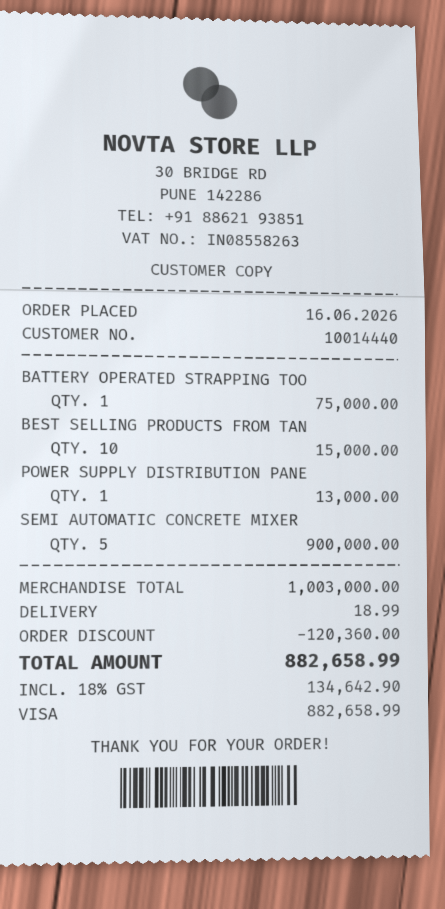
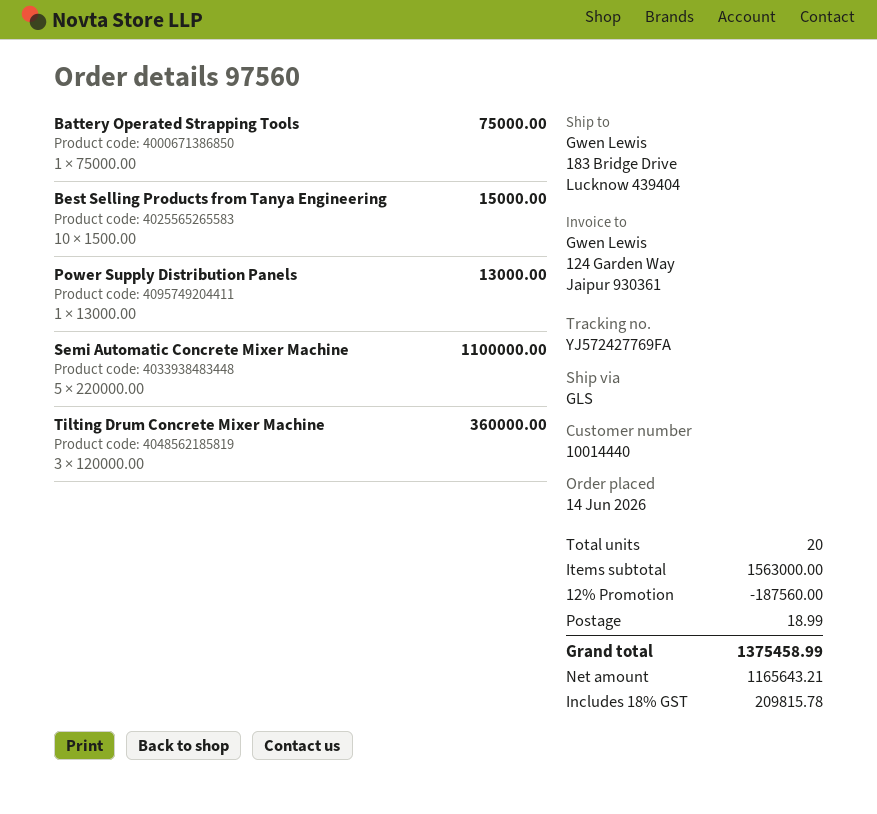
order date: 2026-06-16 -> 2026-06-14
SEMI AUTOMATIC CONCRETE MIXER: 5 for 900000.00 -> 5 for 1100000.00
Tilting Drum Concrete Mixer Machine: none -> 3 for 360000.00
subtotal: 1003000.00 -> 1563000.00
discount: 120360.00 -> 187560.00
tax: 18% = 134642.90 -> 18% = 209815.78
total: 882658.99 -> 1375458.99

